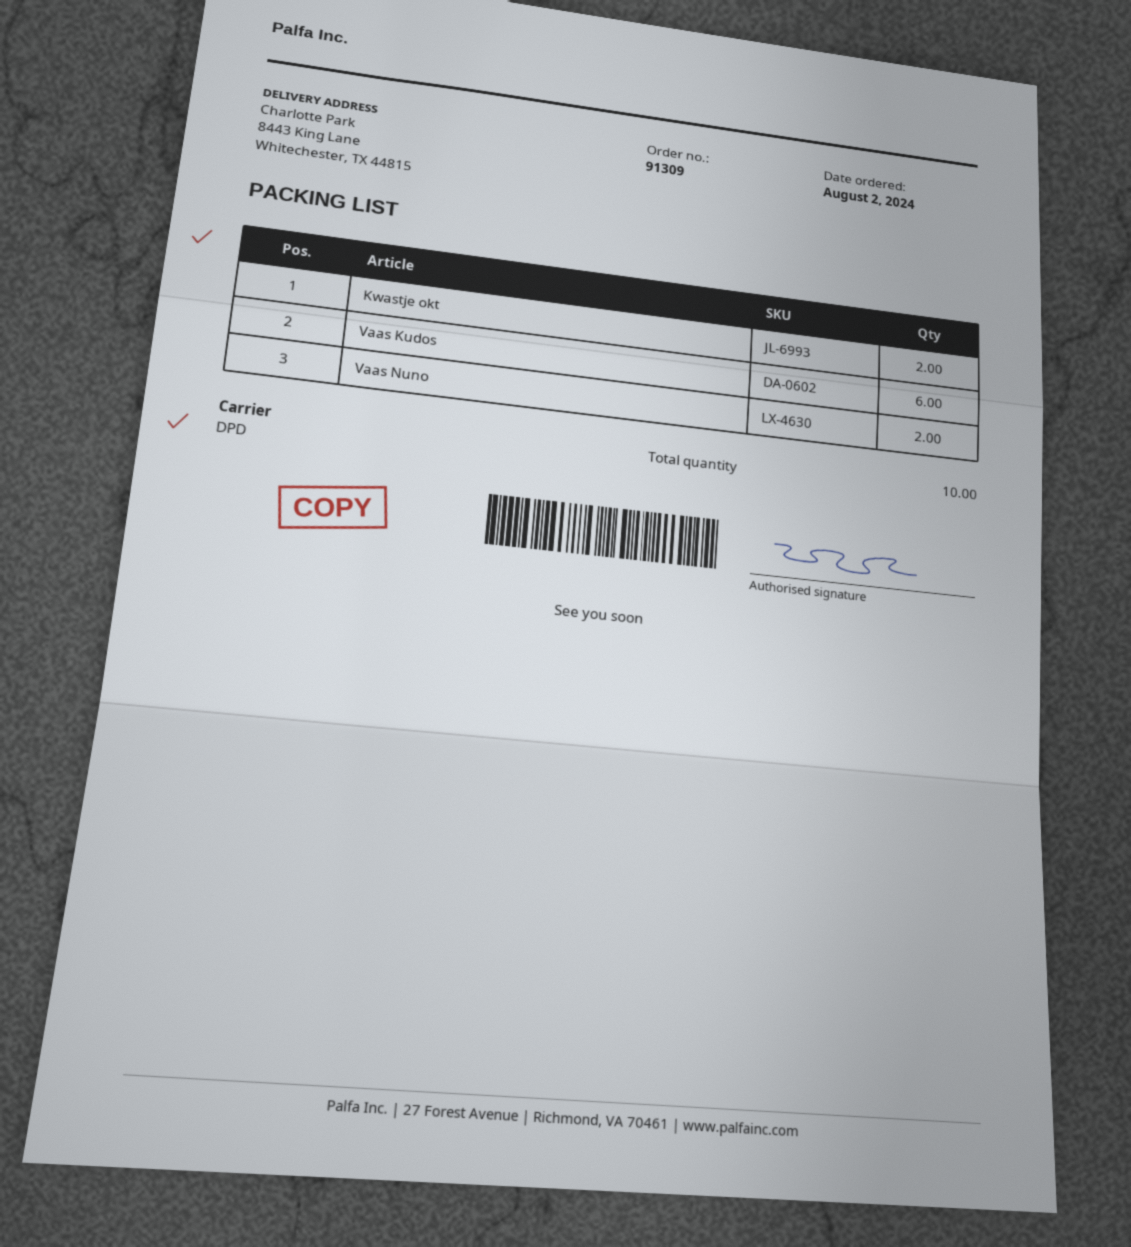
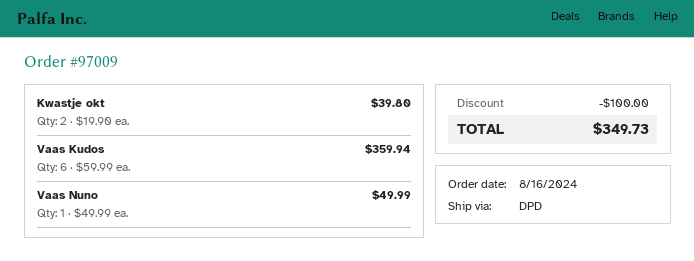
order number: 91309 -> 97009
order date: 2024-08-02 -> 2024-08-16
Vaas Nuno: 2 -> 1

